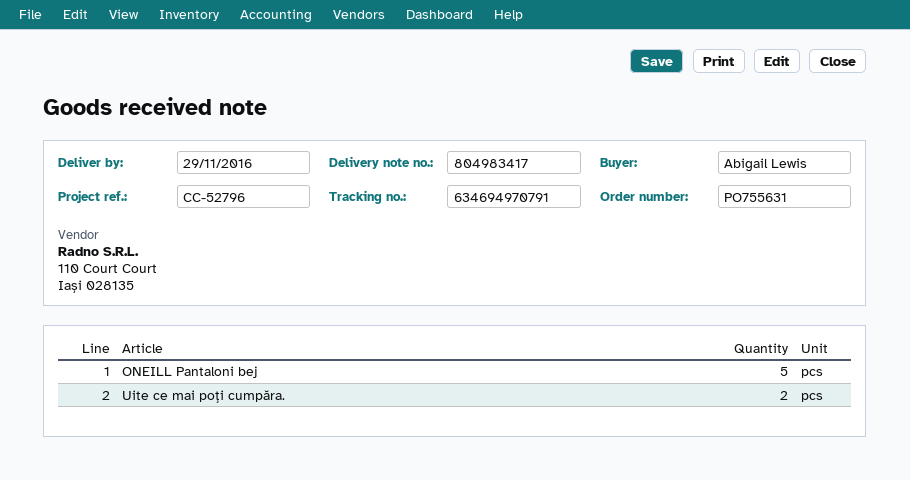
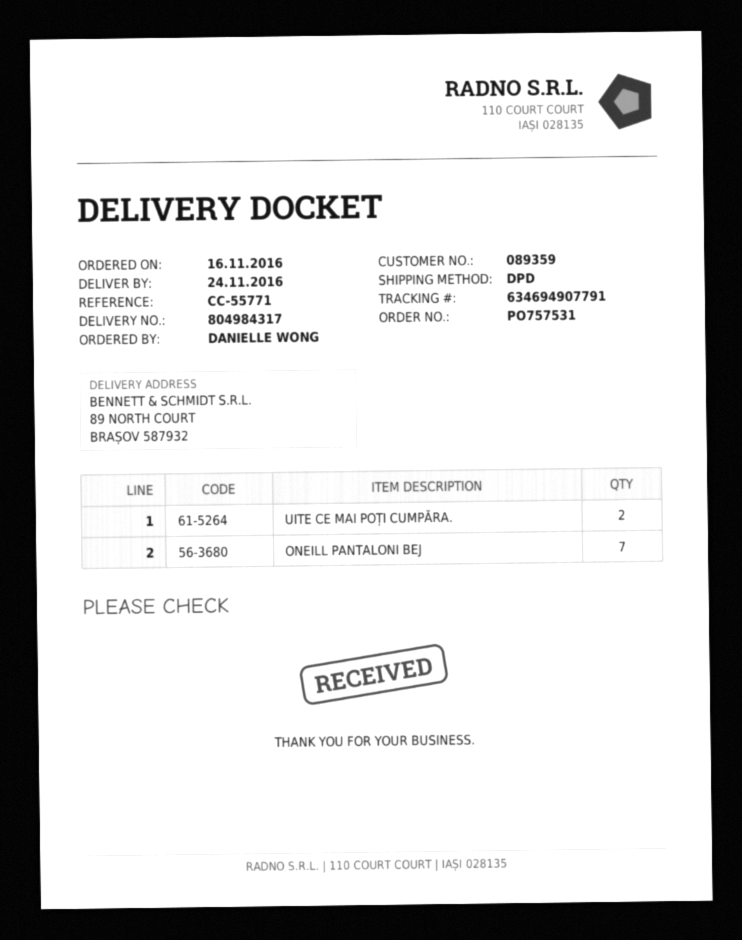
order number: PO755631 -> PO757531
delivery note number: 804983417 -> 804984317
delivery date: 2016-11-29 -> 2016-11-24
reference: CC-52796 -> CC-55771
ordered by: Abigail Lewis -> DANIELLE WONG
tracking number: 634694970791 -> 634694907791
ONEILL Pantaloni bej: 5 -> 7

